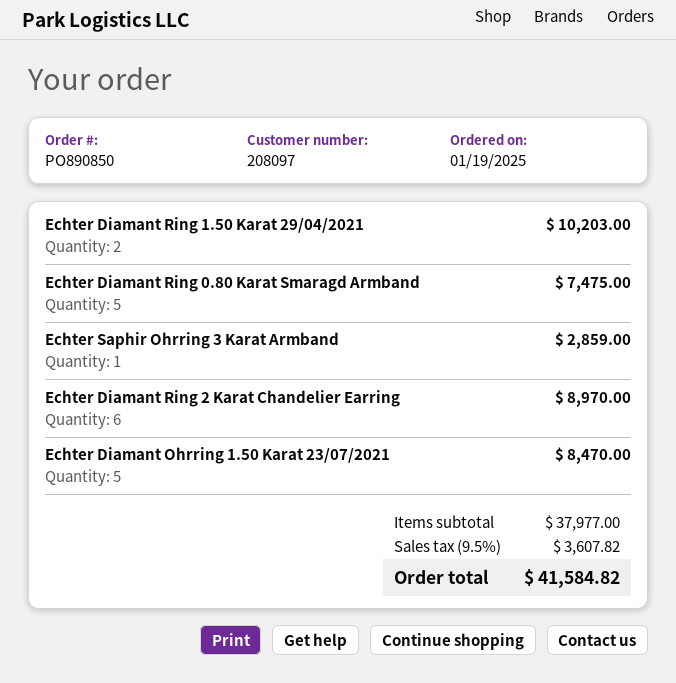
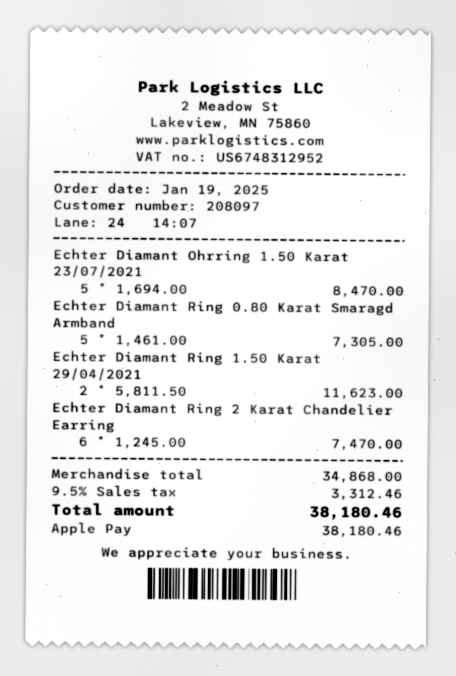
Echter Diamant Ring 1.50 Karat 29/04/2021: 2 for 10203.00 -> 2 for 11623.00
Echter Diamant Ring 0.80 Karat Smaragd Armband: 5 for 7475.00 -> 5 for 7305.00
Echter Saphir Ohrring 3 Karat Armband: 1 for 2859.00 -> none
Echter Diamant Ring 2 Karat Chandelier Earring: 6 for 8970.00 -> 6 for 7470.00
subtotal: 37977.00 -> 34868.00
tax: 9.5% = 3607.82 -> 9.5% = 3312.46
total: 41584.82 -> 38180.46

